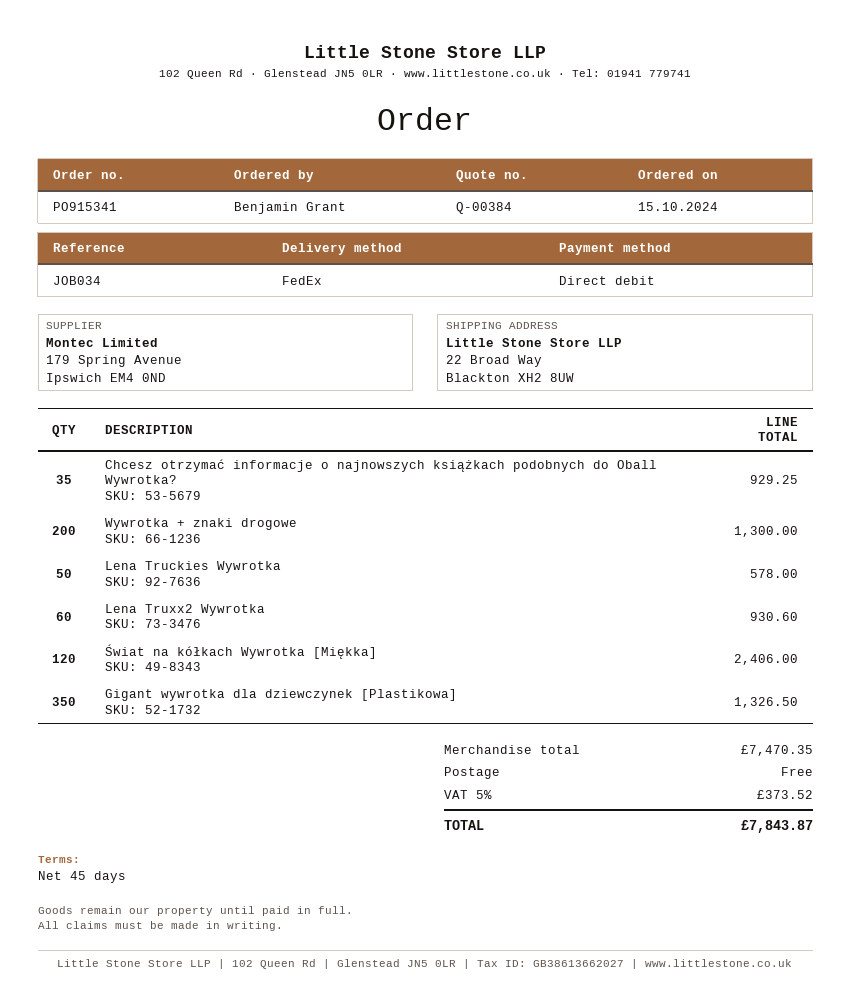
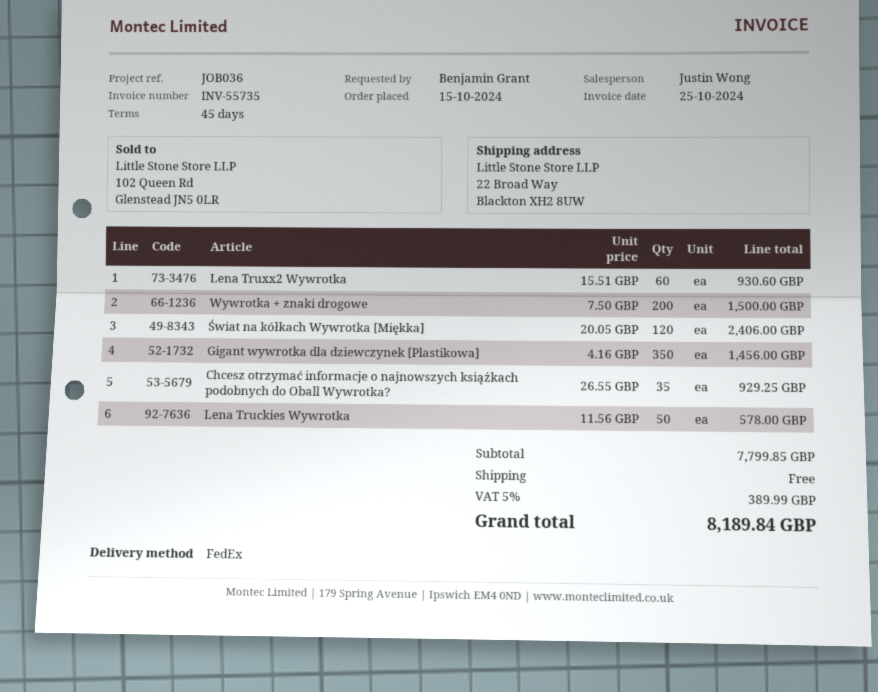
reference: JOB034 -> JOB036
Wywrotka + znaki drogowe: 200 for 1300.00 -> 200 for 1500.00
Gigant wywrotka dla dziewczynek [Plastikowa]: 350 for 1326.50 -> 350 for 1456.00
subtotal: 7470.35 -> 7799.85
tax: 5% = 373.52 -> 5% = 389.99
total: 7843.87 -> 8189.84

